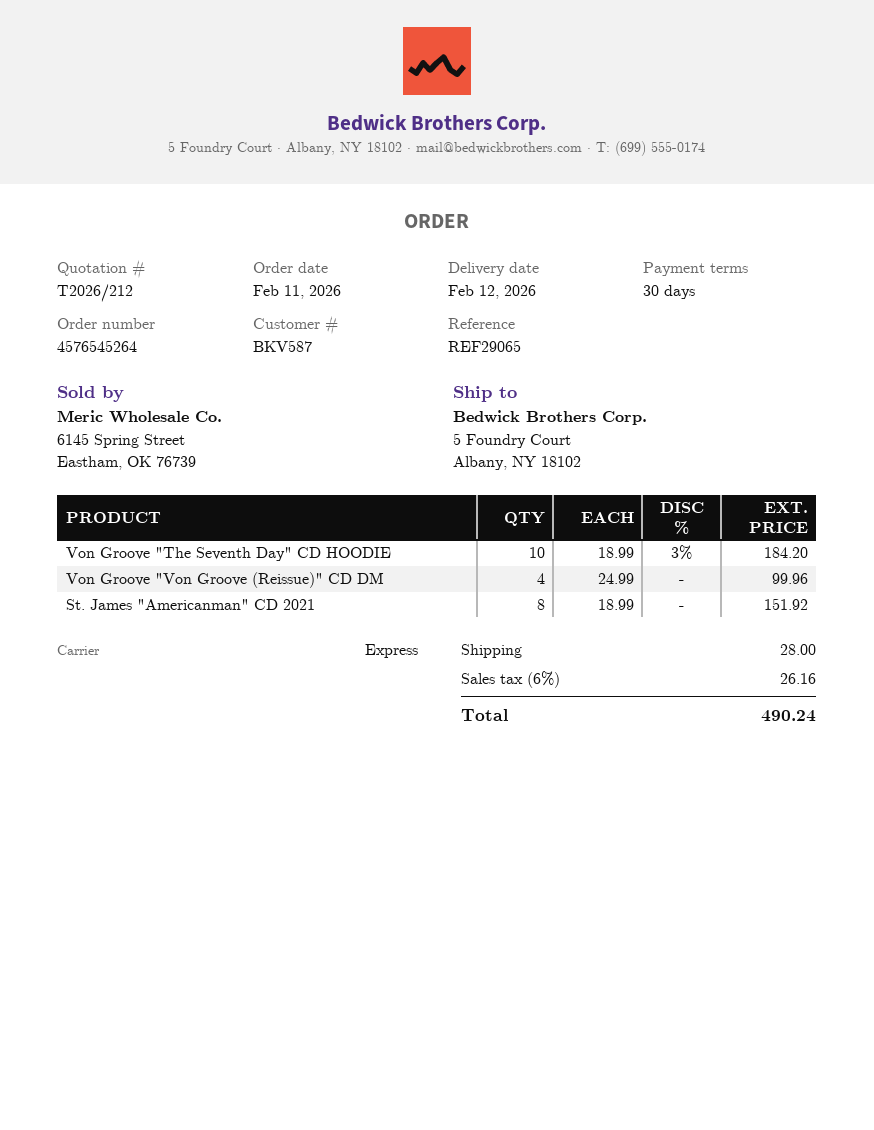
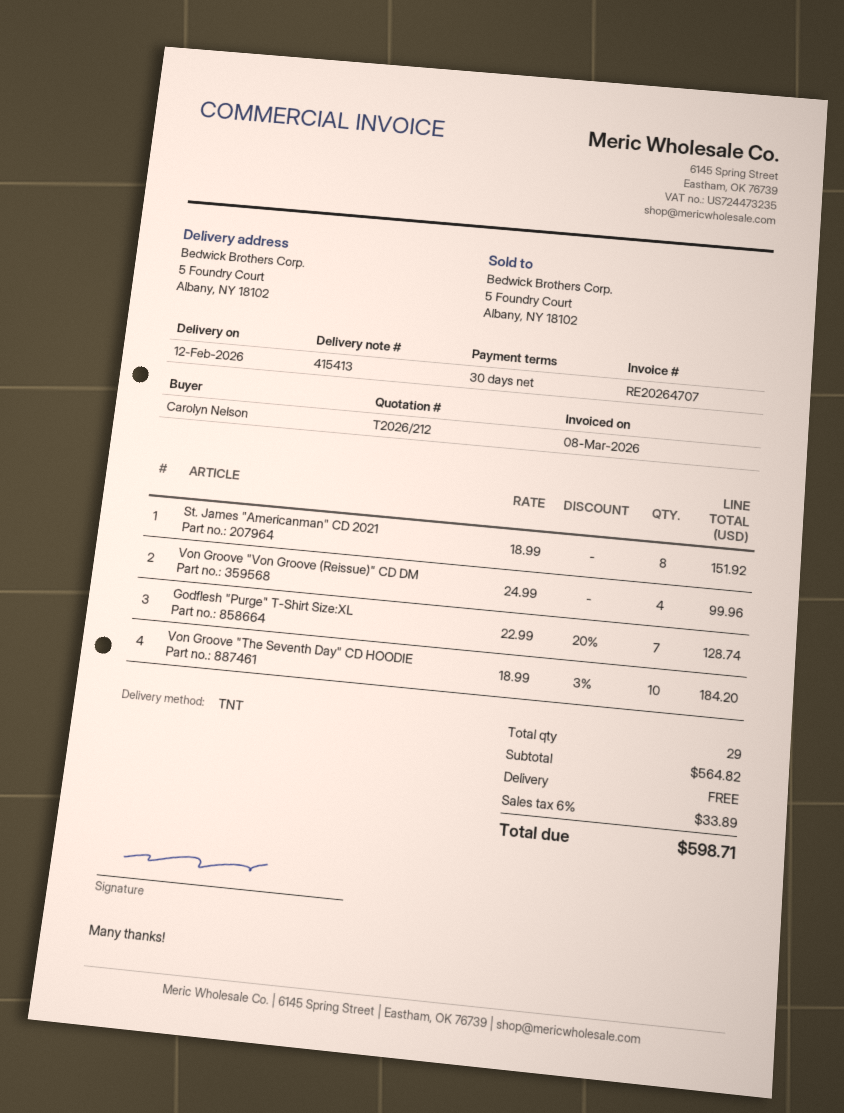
shipping method: express -> TNT
Godflesh "Purge" T-Shirt Size:XL: none -> 7 x 22.99 - 20% = 128.74
shipping: 28.00 -> 0.00
tax: 6% = 26.16 -> 6% = 33.89
total: 490.24 -> 598.71

